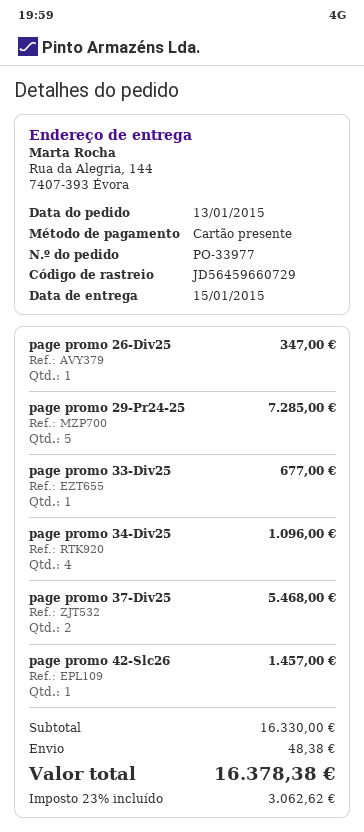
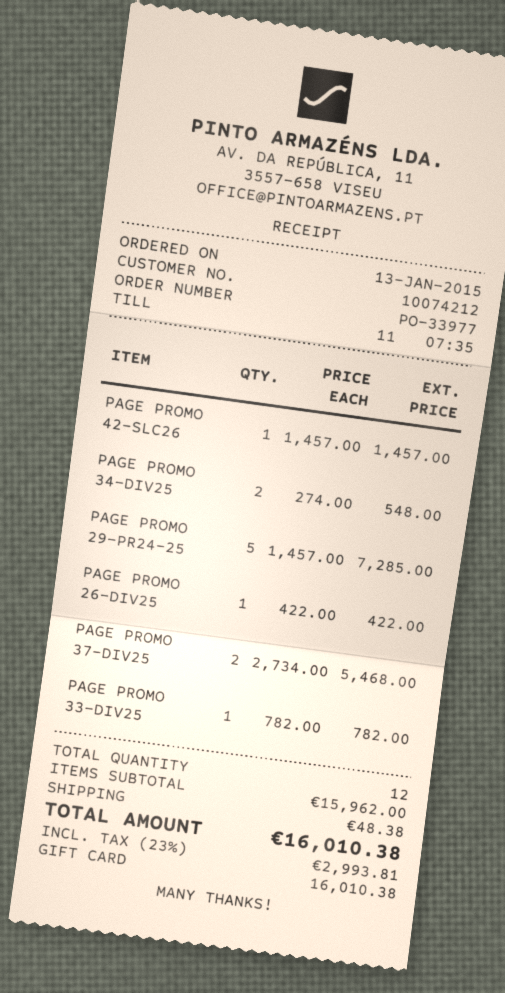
page promo 26-Div25: 1 for 347.00 -> 1 for 422.00
page promo 33-Div25: 1 for 677.00 -> 1 for 782.00
page promo 34-Div25: 4 for 1096.00 -> 2 for 548.00
subtotal: 16330.00 -> 15962.00
tax: 23% = 3062.62 -> 23% = 2993.81
total: 16378.38 -> 16010.38

